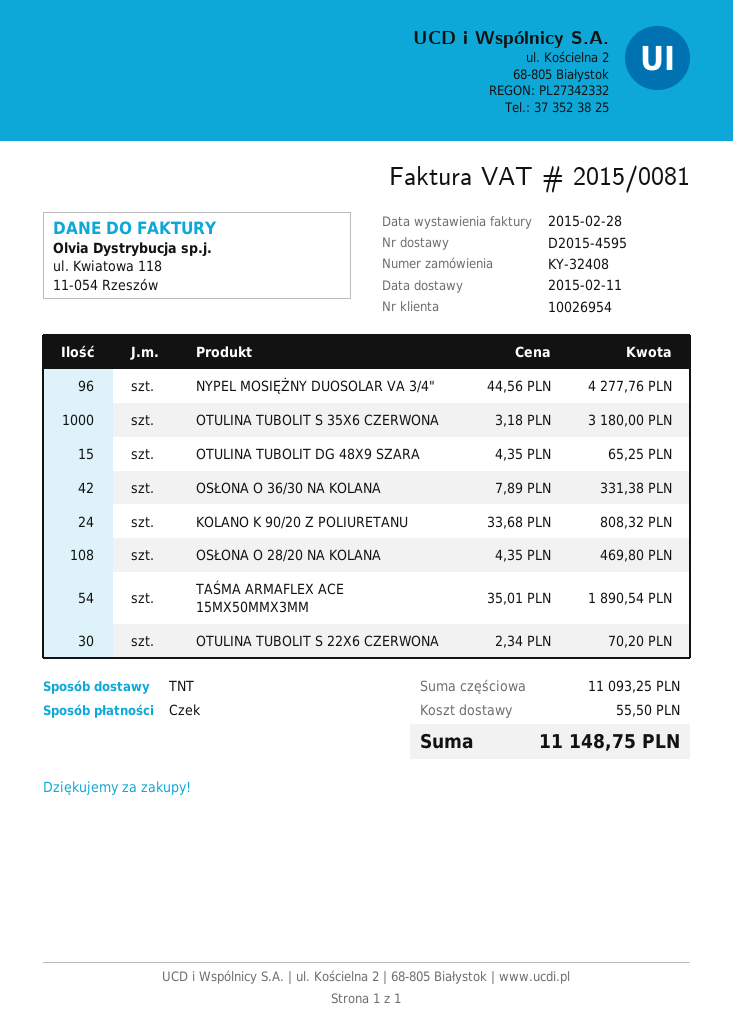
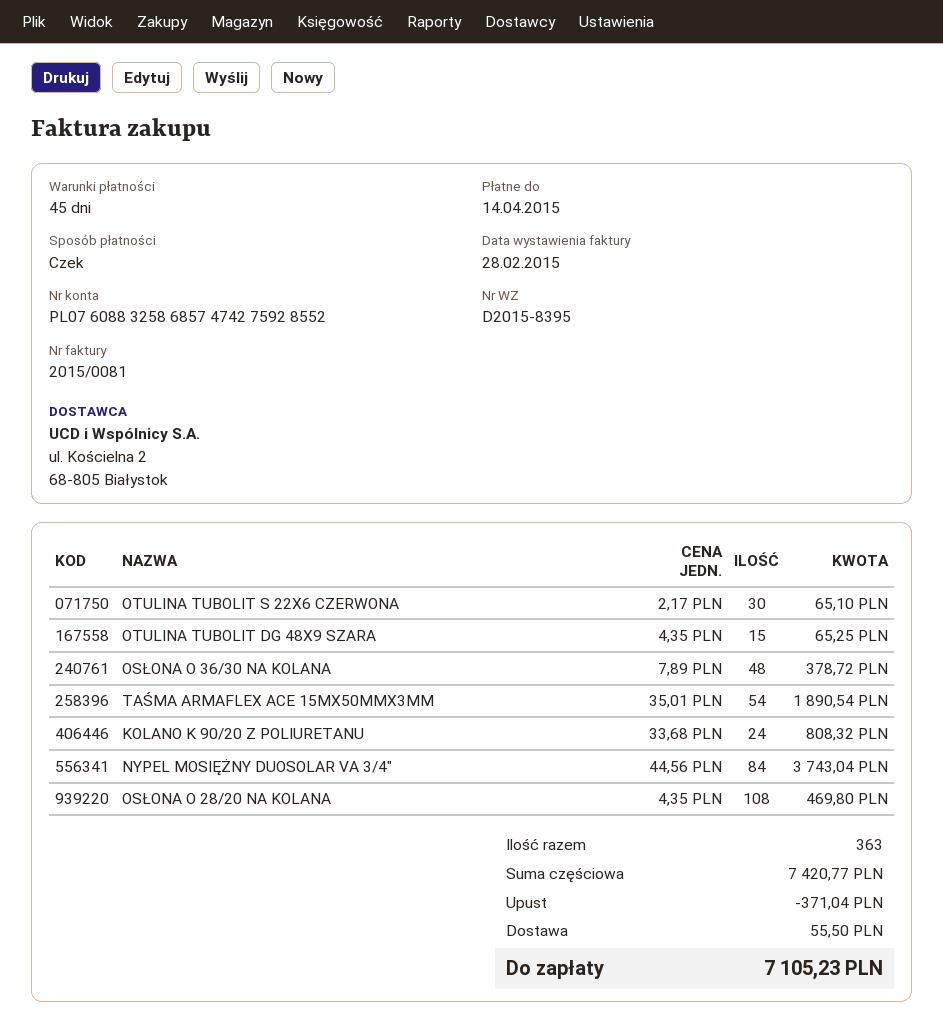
delivery note number: D2015-4595 -> D2015-8395
NYPEL MOSIĘŻNY DUOSOLAR VA 3/4": 96 x 44.56 = 4277.76 -> 84 x 44.56 = 3743.04
OTULINA TUBOLIT S 35X6 CZERWONA: 1000 x 3.18 = 3180.00 -> none
OSŁONA O 36/30 NA KOLANA: 42 x 7.89 = 331.38 -> 48 x 7.89 = 378.72
OTULINA TUBOLIT S 22X6 CZERWONA: 30 x 2.34 = 70.20 -> 30 x 2.17 = 65.10
subtotal: 11093.25 -> 7420.77
discount: none -> 371.04
total: 11148.75 -> 7105.23

